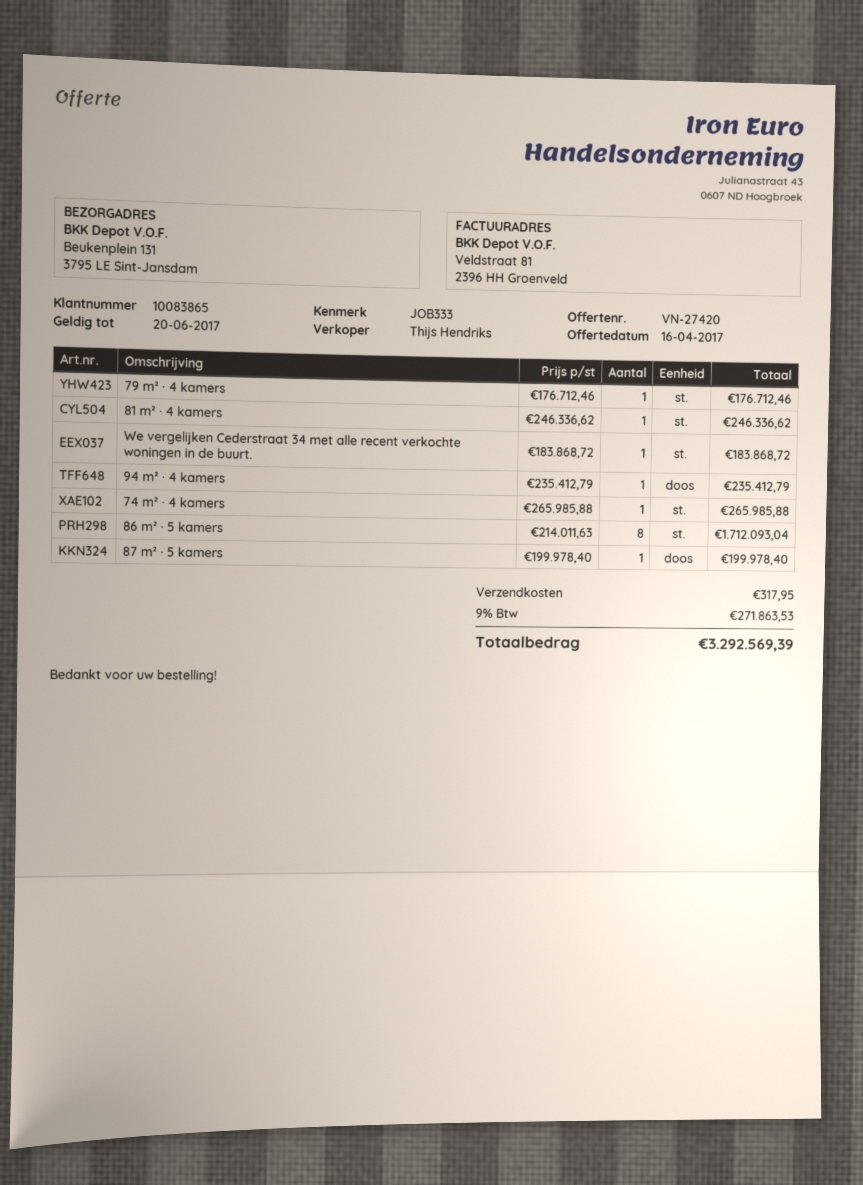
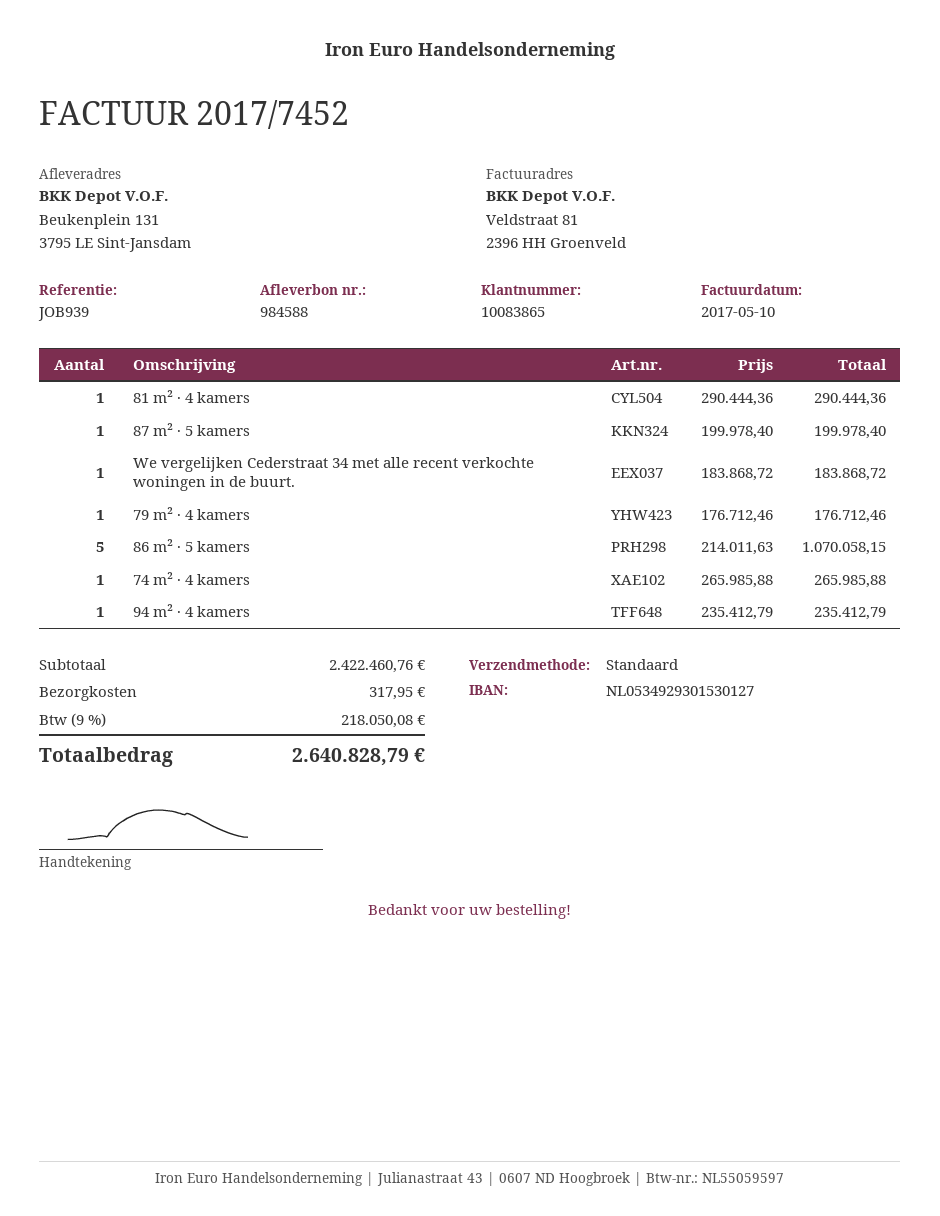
reference: JOB333 -> JOB939
81 m² · 4 kamers: 1 x 246336.62 = 246336.62 -> 1 x 290444.36 = 290444.36
86 m² · 5 kamers: 8 x 214011.63 = 1712093.04 -> 5 x 214011.63 = 1070058.15
tax: 9% = 271863.53 -> 9% = 218050.08
total: 3292569.39 -> 2640828.79

